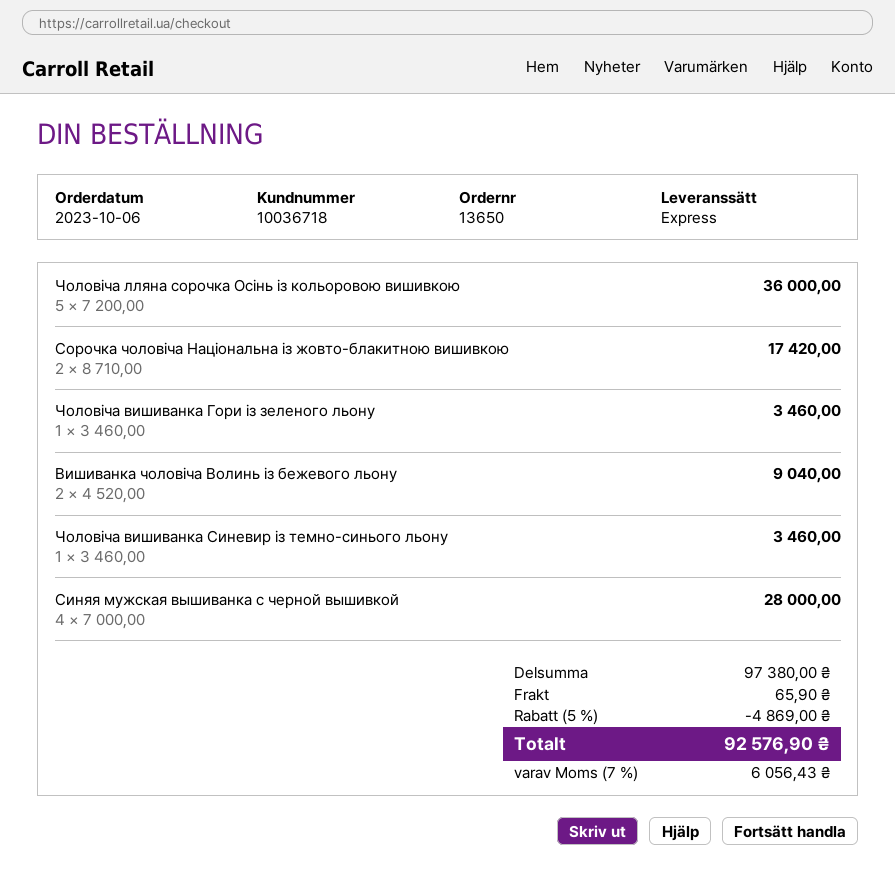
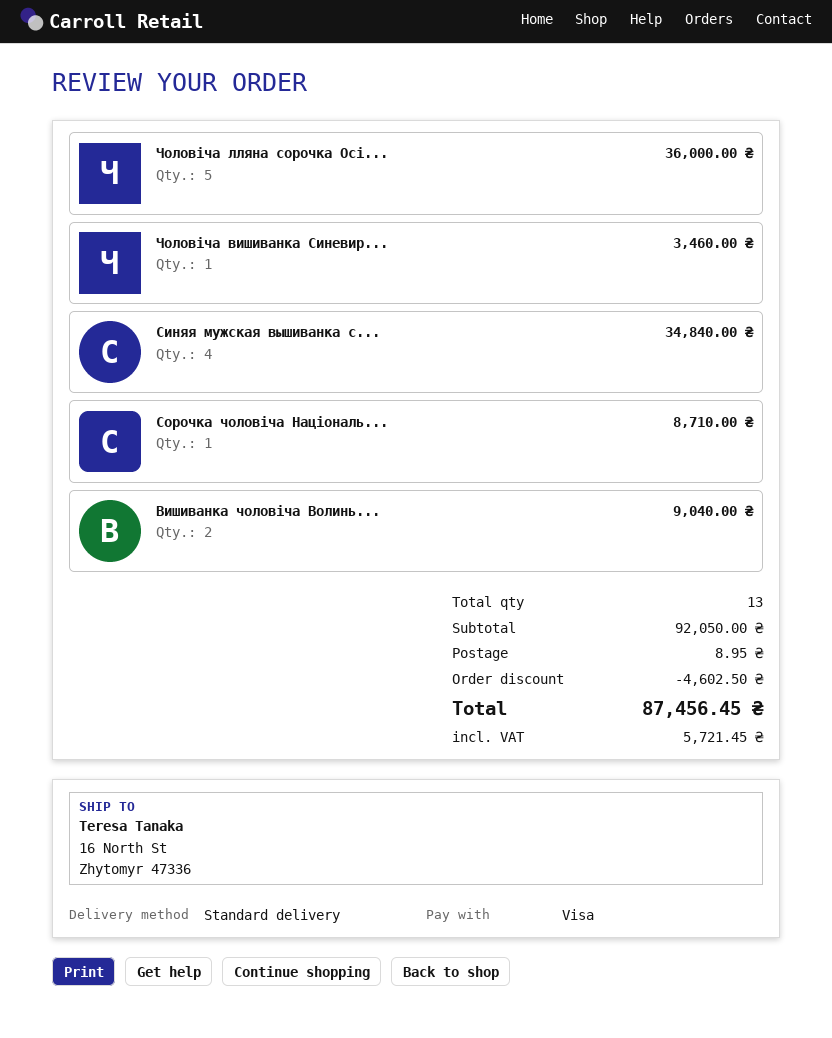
shipping method: express -> standard
Сорочка чоловіча Національна із жовто-блакитною вишивкою: 2 for 17420.00 -> 1 for 8710.00
Чоловіча вишиванка Гори із зеленого льону: 1 for 3460.00 -> none
Синяя мужская вышиванка с черной вышивкой: 4 for 28000.00 -> 4 for 34840.00
subtotal: 97380.00 -> 92050.00
discount: 4869.00 -> 4602.50
shipping: 65.90 -> 8.95
tax: 6056.43 -> 5721.45
total: 92576.90 -> 87456.45

